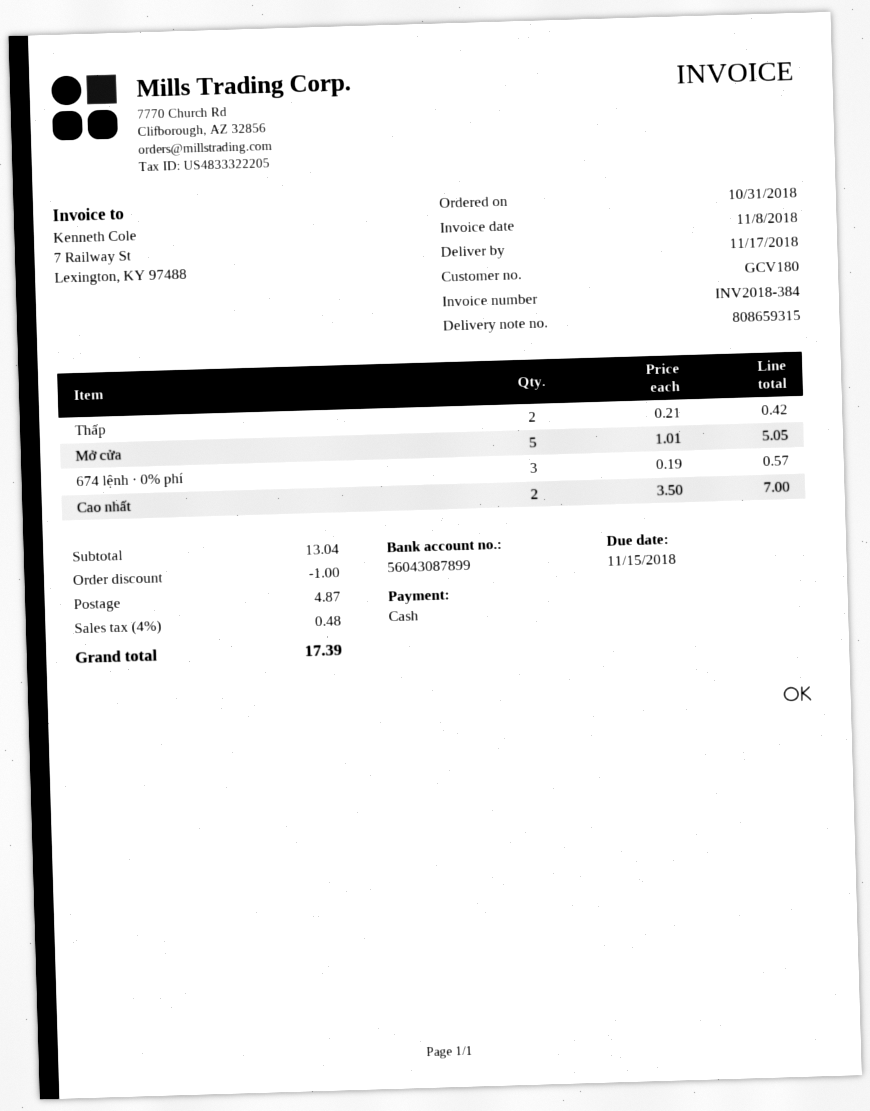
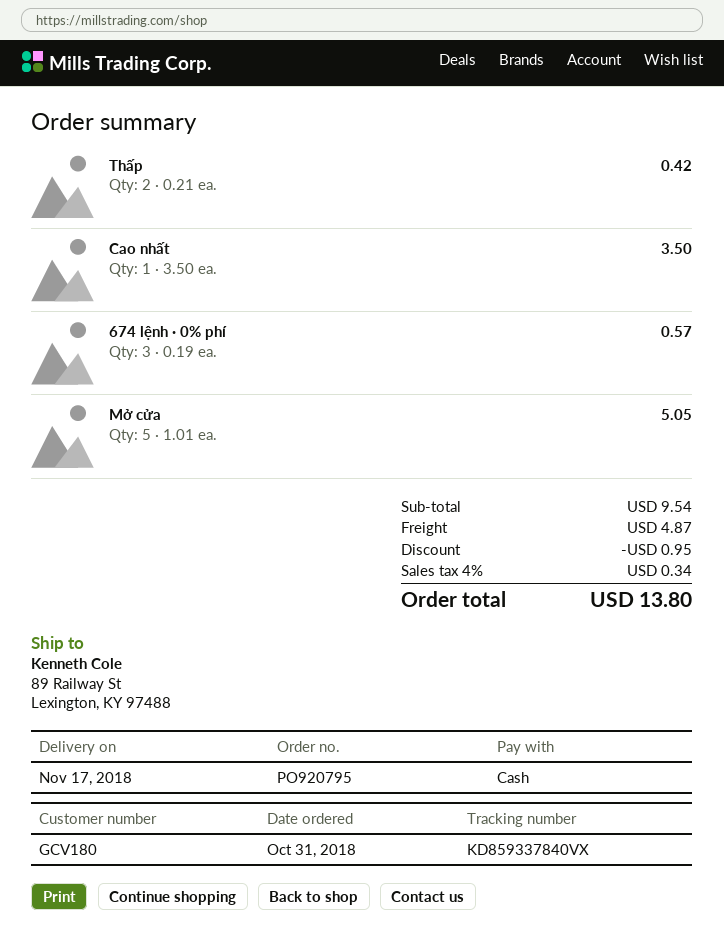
Cao nhất: 2 x 3.50 = 7.00 -> 1 x 3.50 = 3.50
subtotal: 13.04 -> 9.54
discount: 1.00 -> 0.95
tax: 4% = 0.48 -> 4% = 0.34
total: 17.39 -> 13.80

